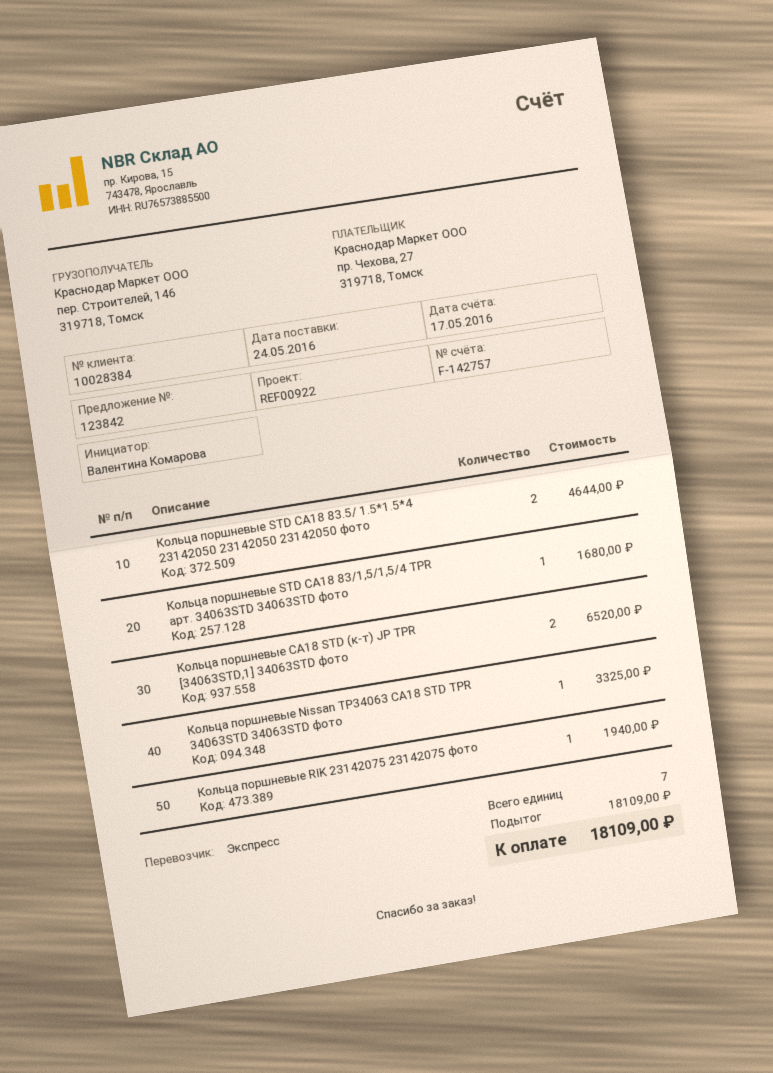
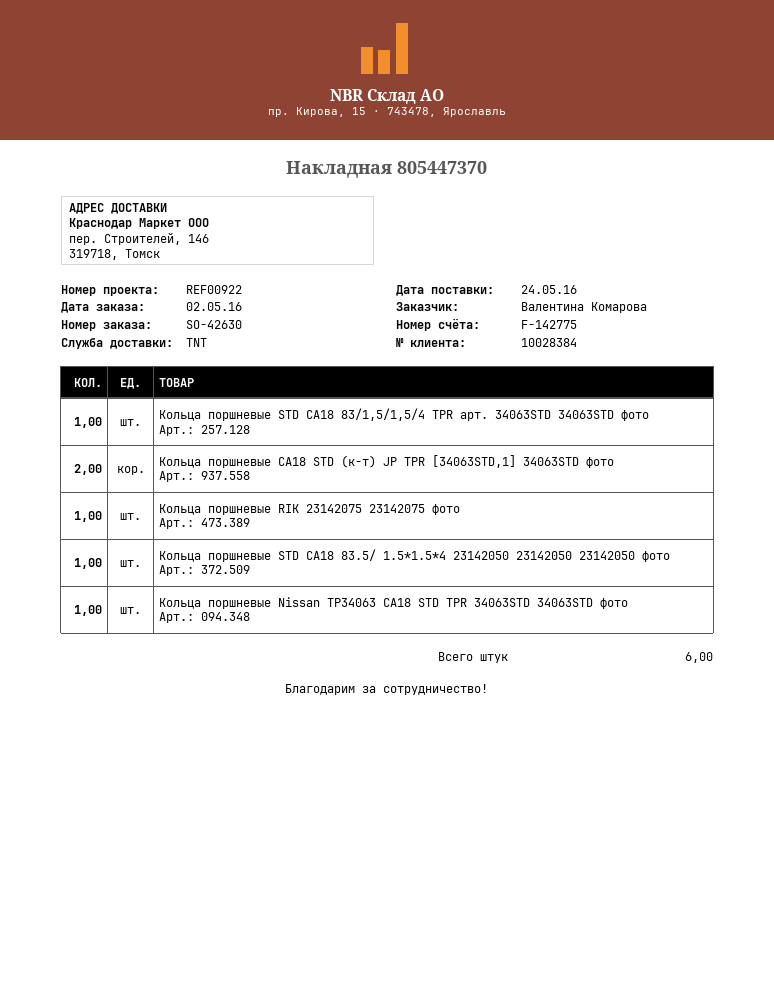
invoice number: F-142757 -> F-142775
shipping method: express -> TNT
Кольца поршневые STD CA18 83.5/ 1.5*1.5*4 23142050 23142050 23142050 фото: 2 -> 1
total quantity: 7 -> 6

